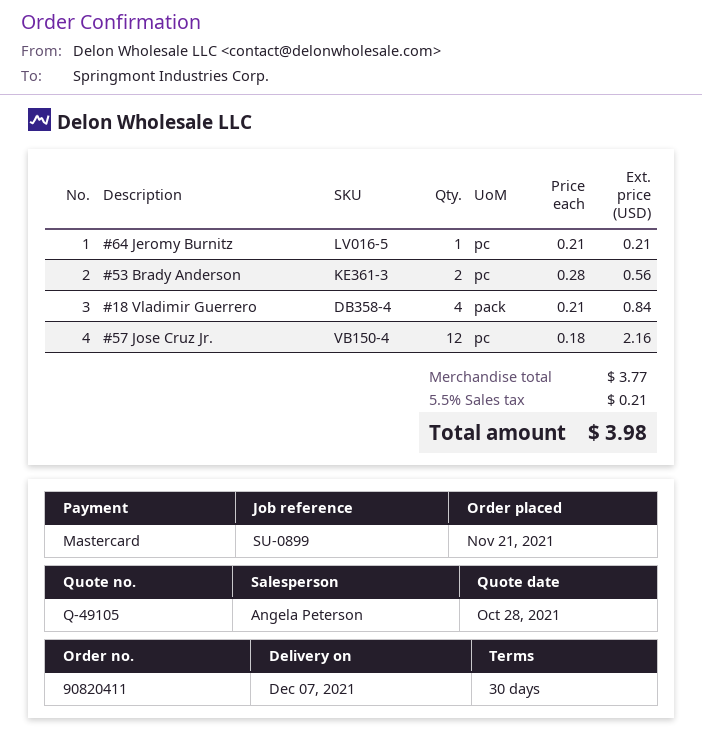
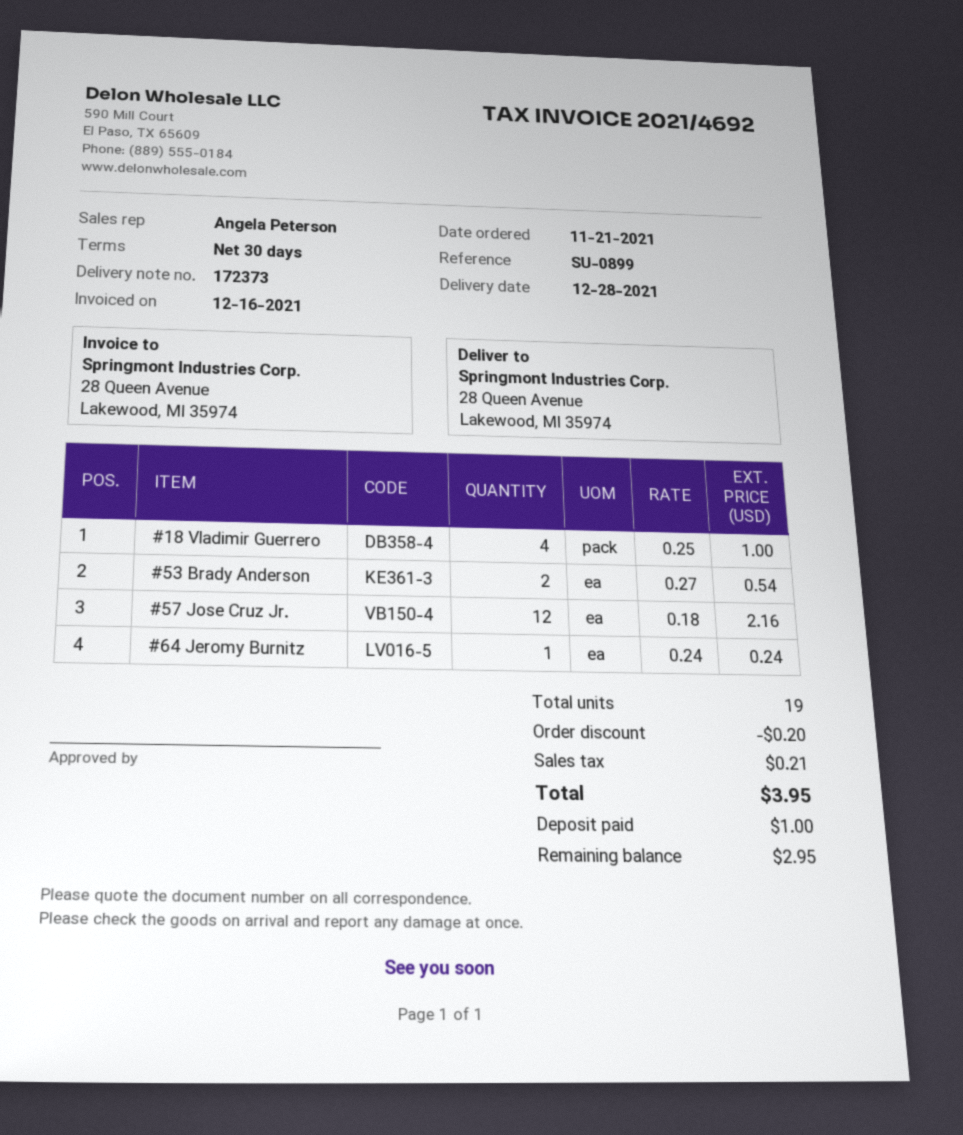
delivery date: 2021-12-07 -> 2021-12-28
#64 Jeromy Burnitz: 1 x 0.21 = 0.21 -> 1 x 0.24 = 0.24
#53 Brady Anderson: 2 x 0.28 = 0.56 -> 2 x 0.27 = 0.54
#18 Vladimir Guerrero: 4 x 0.21 = 0.84 -> 4 x 0.25 = 1.00
discount: none -> 0.20
total: 3.98 -> 3.95

